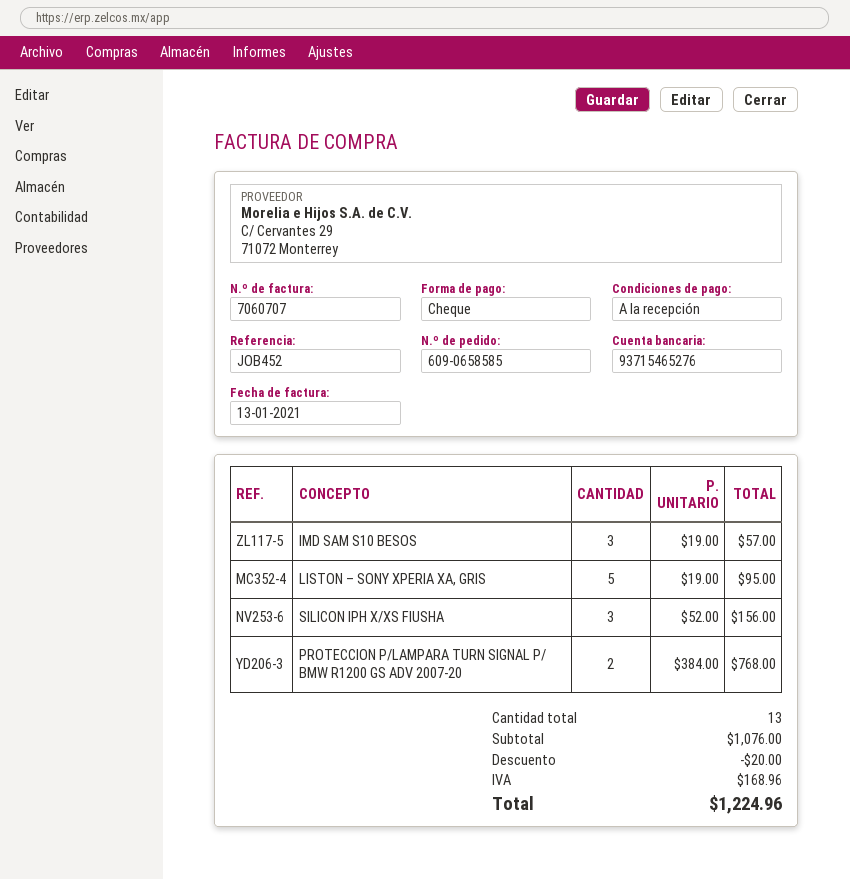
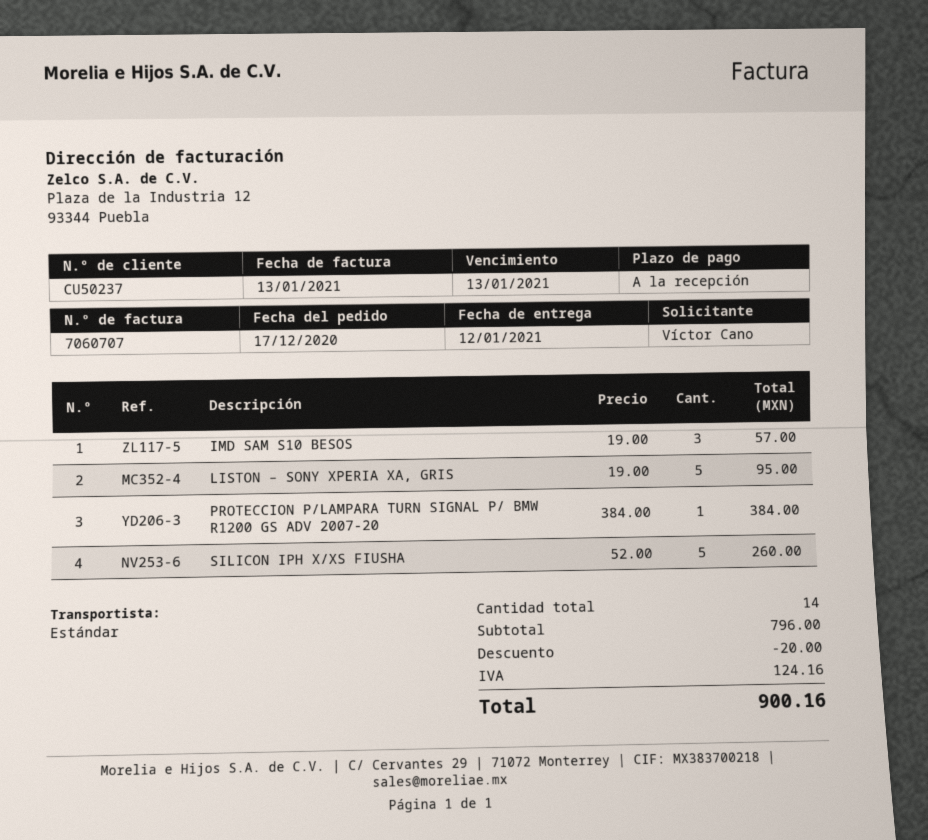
SILICON IPH X/XS FIUSHA: 3 x 52.00 = 156.00 -> 5 x 52.00 = 260.00
PROTECCION P/LAMPARA TURN SIGNAL P/ BMW R1200 GS ADV 2007-20: 2 x 384.00 = 768.00 -> 1 x 384.00 = 384.00
total quantity: 13 -> 14
subtotal: 1076.00 -> 796.00
tax: 168.96 -> 124.16
total: 1224.96 -> 900.16

